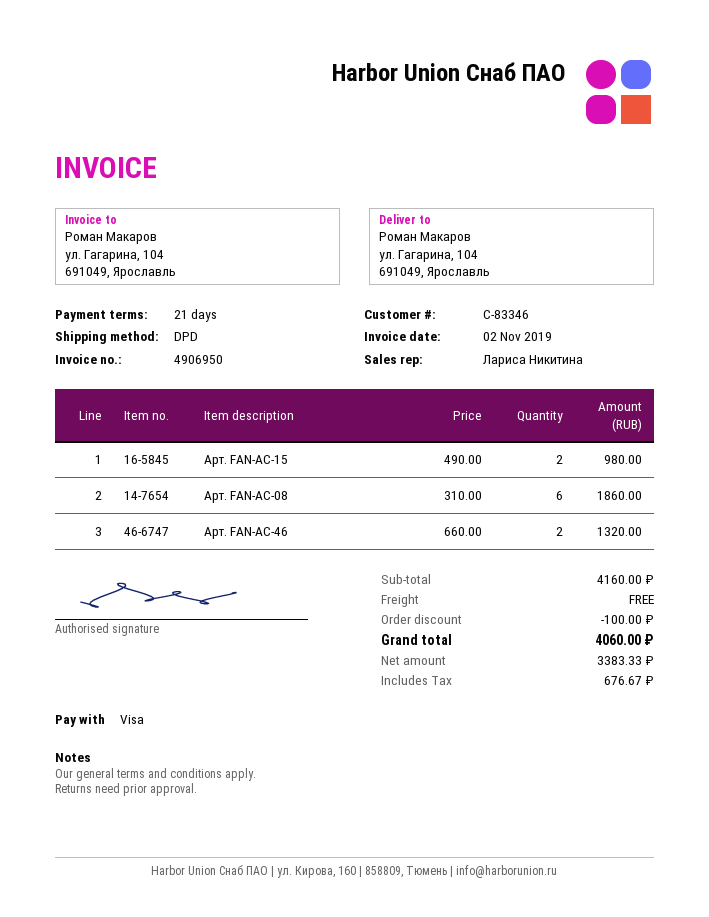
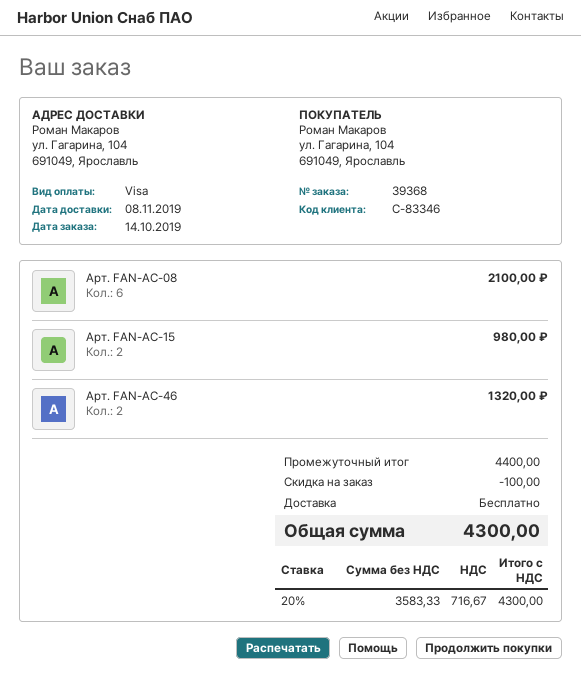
Арт. FAN-AC-08: 6 for 1860.00 -> 6 for 2100.00
subtotal: 4160.00 -> 4400.00
net: 3383.33 -> 3583.33
tax: 676.67 -> 716.67
total: 4060.00 -> 4300.00

